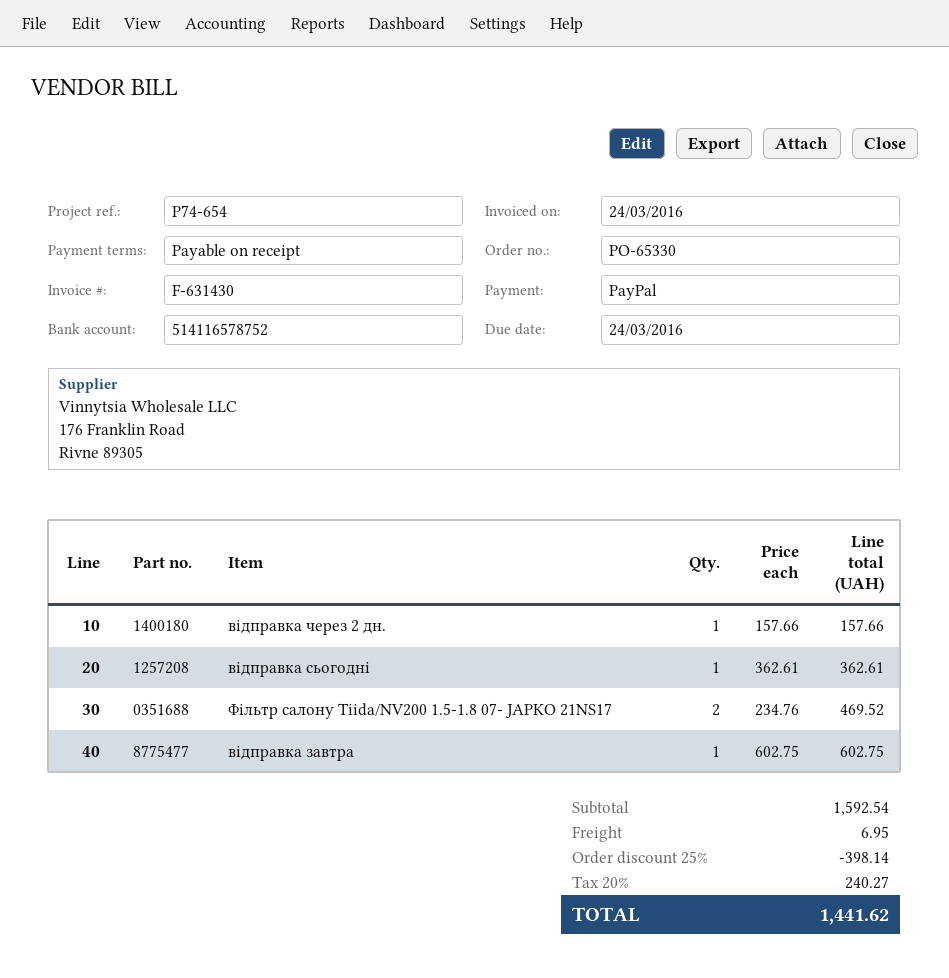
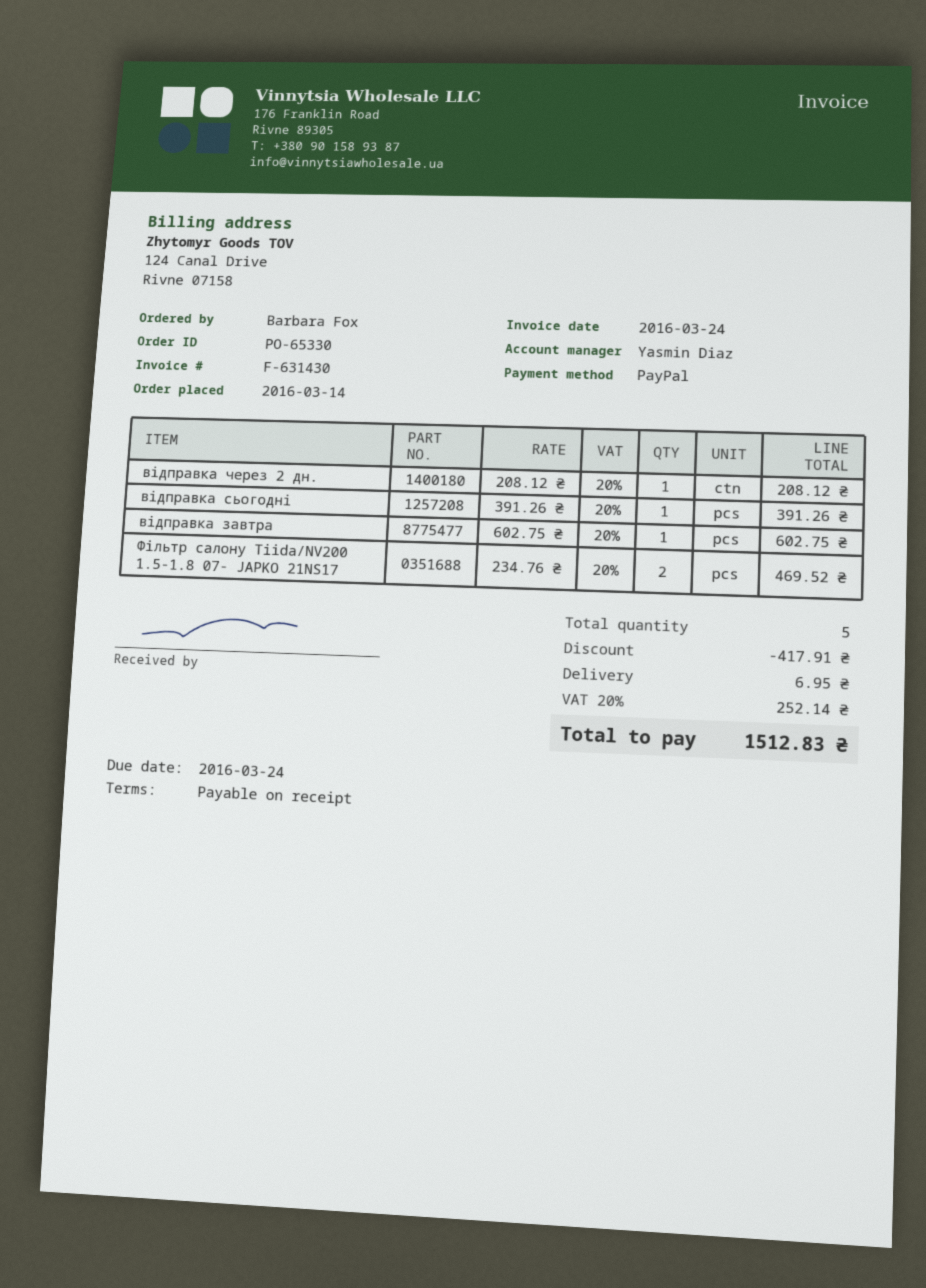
відправка через 2 дн.: 1 x 157.66 = 157.66 -> 1 x 208.12 = 208.12
відправка сьогодні: 1 x 362.61 = 362.61 -> 1 x 391.26 = 391.26
discount: 398.14 -> 417.91
tax: 20% = 240.27 -> 20% = 252.14
total: 1441.62 -> 1512.83

